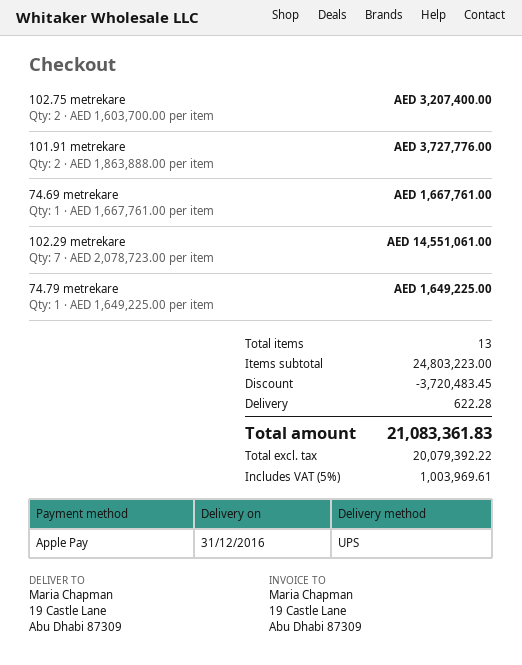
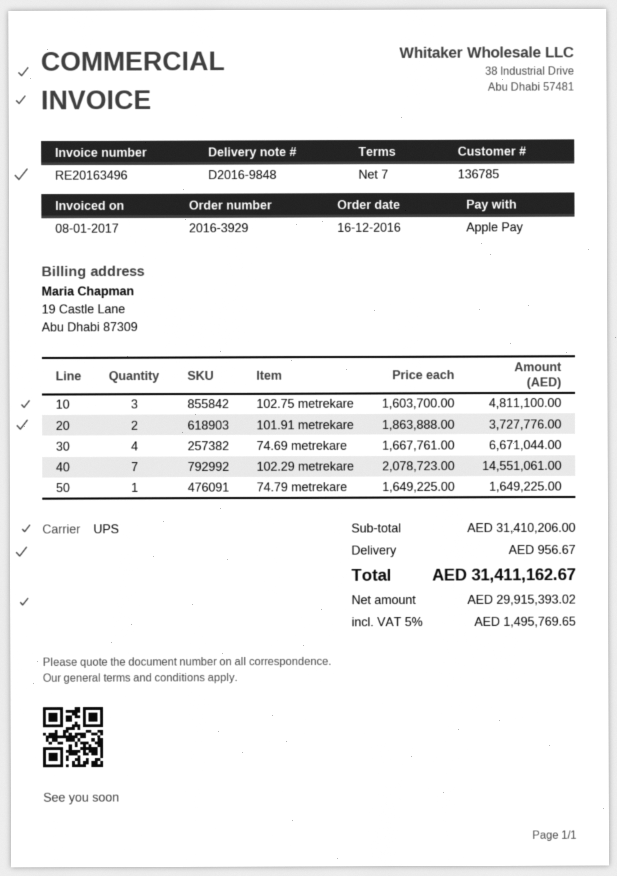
102.75 metrekare: 2 x 1603700.00 = 3207400.00 -> 3 x 1603700.00 = 4811100.00
74.69 metrekare: 1 x 1667761.00 = 1667761.00 -> 4 x 1667761.00 = 6671044.00
subtotal: 24803223.00 -> 31410206.00
discount: 3720483.45 -> none
shipping: 622.28 -> 956.67
net: 20079392.22 -> 29915393.02
tax: 5% = 1003969.61 -> 5% = 1495769.65
total: 21083361.83 -> 31411162.67

